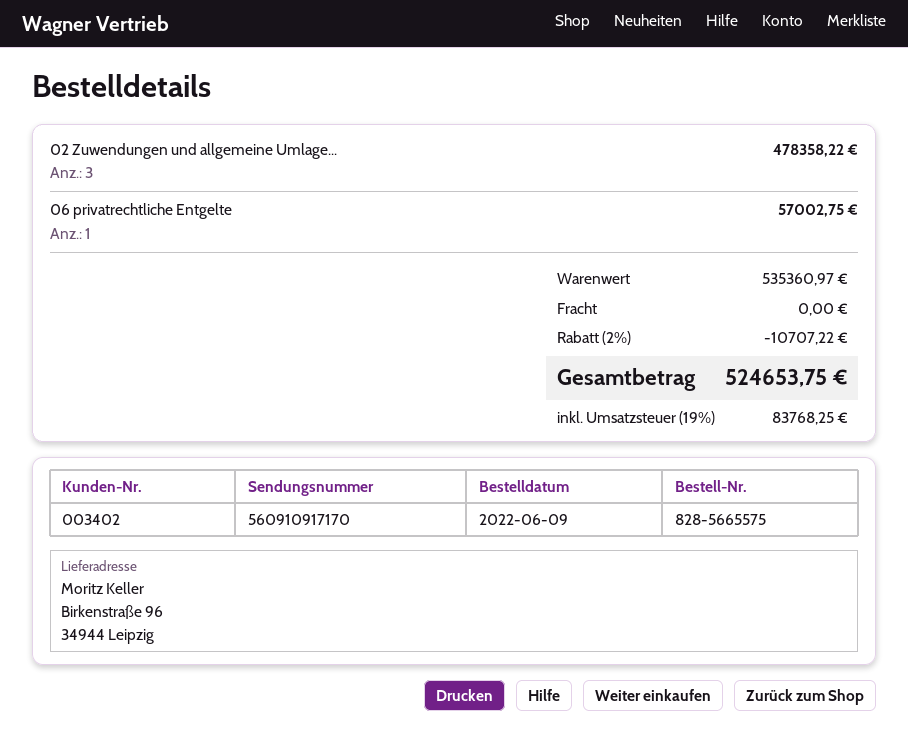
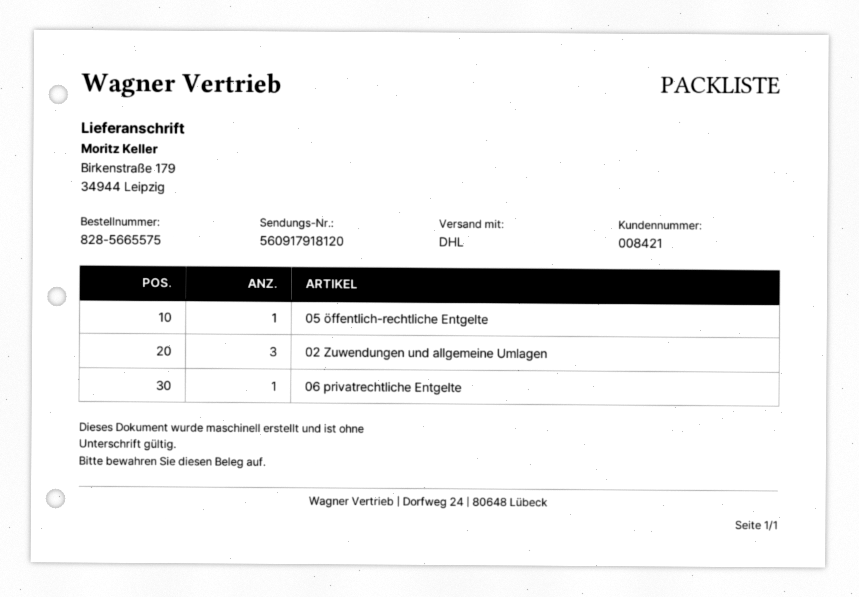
customer number: 003402 -> 008421
tracking number: 560910917170 -> 560917918120
ship to: Birkenstraße 96, 34944 Leipzig -> Birkenstraße 179, 34944 Leipzig
05 öffentlich-rechtliche Entgelte: none -> 1

